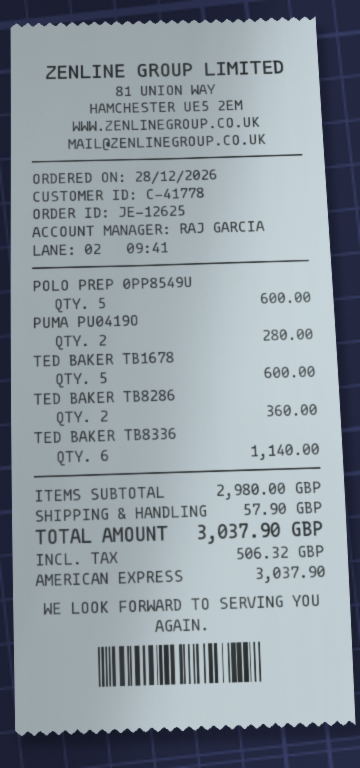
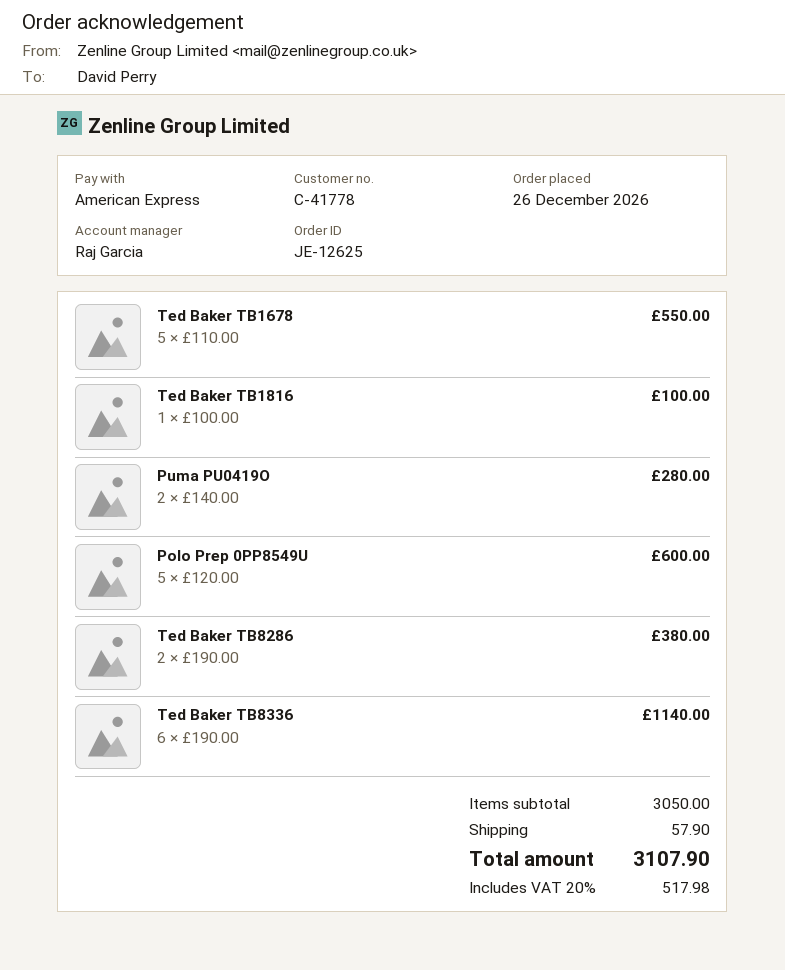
order date: 2026-12-28 -> 2026-12-26
TED BAKER TB1678: 5 for 600.00 -> 5 for 550.00
TED BAKER TB8286: 2 for 360.00 -> 2 for 380.00
Ted Baker TB1816: none -> 1 for 100.00
subtotal: 2980.00 -> 3050.00
tax: 506.32 -> 517.98
total: 3037.90 -> 3107.90

